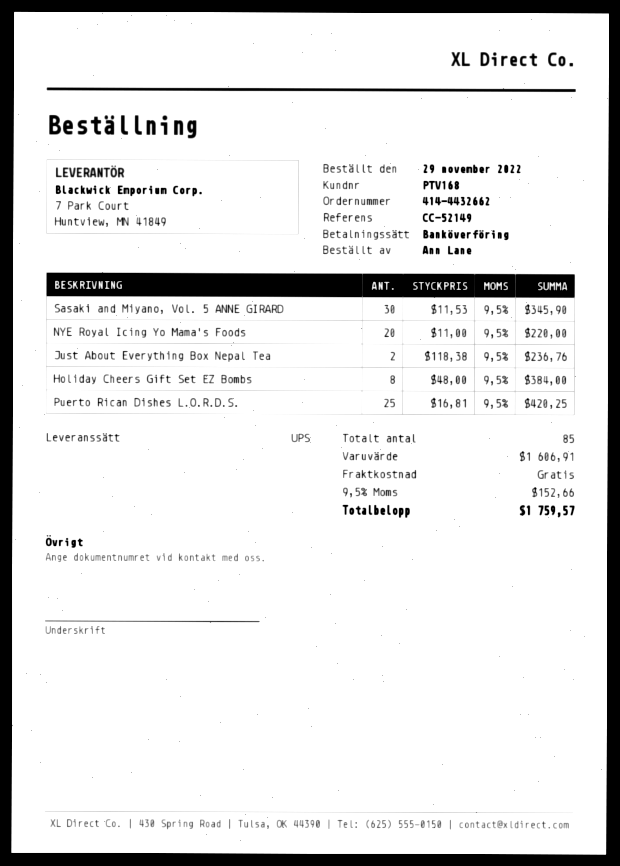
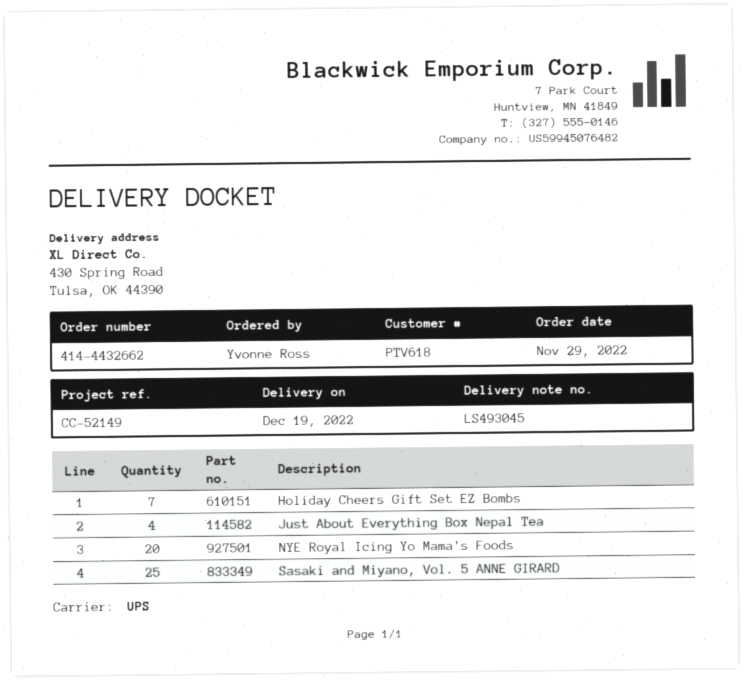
customer number: PTV168 -> PTV618
ordered by: Ann Lane -> Yvonne Ross
Sasaki and Miyano, Vol. 5 ANNE GIRARD: 30 -> 25
Just About Everything Box Nepal Tea: 2 -> 4
Holiday Cheers Gift Set EZ Bombs: 8 -> 7
Puerto Rican Dishes L.O.R.D.S.: 25 -> none

